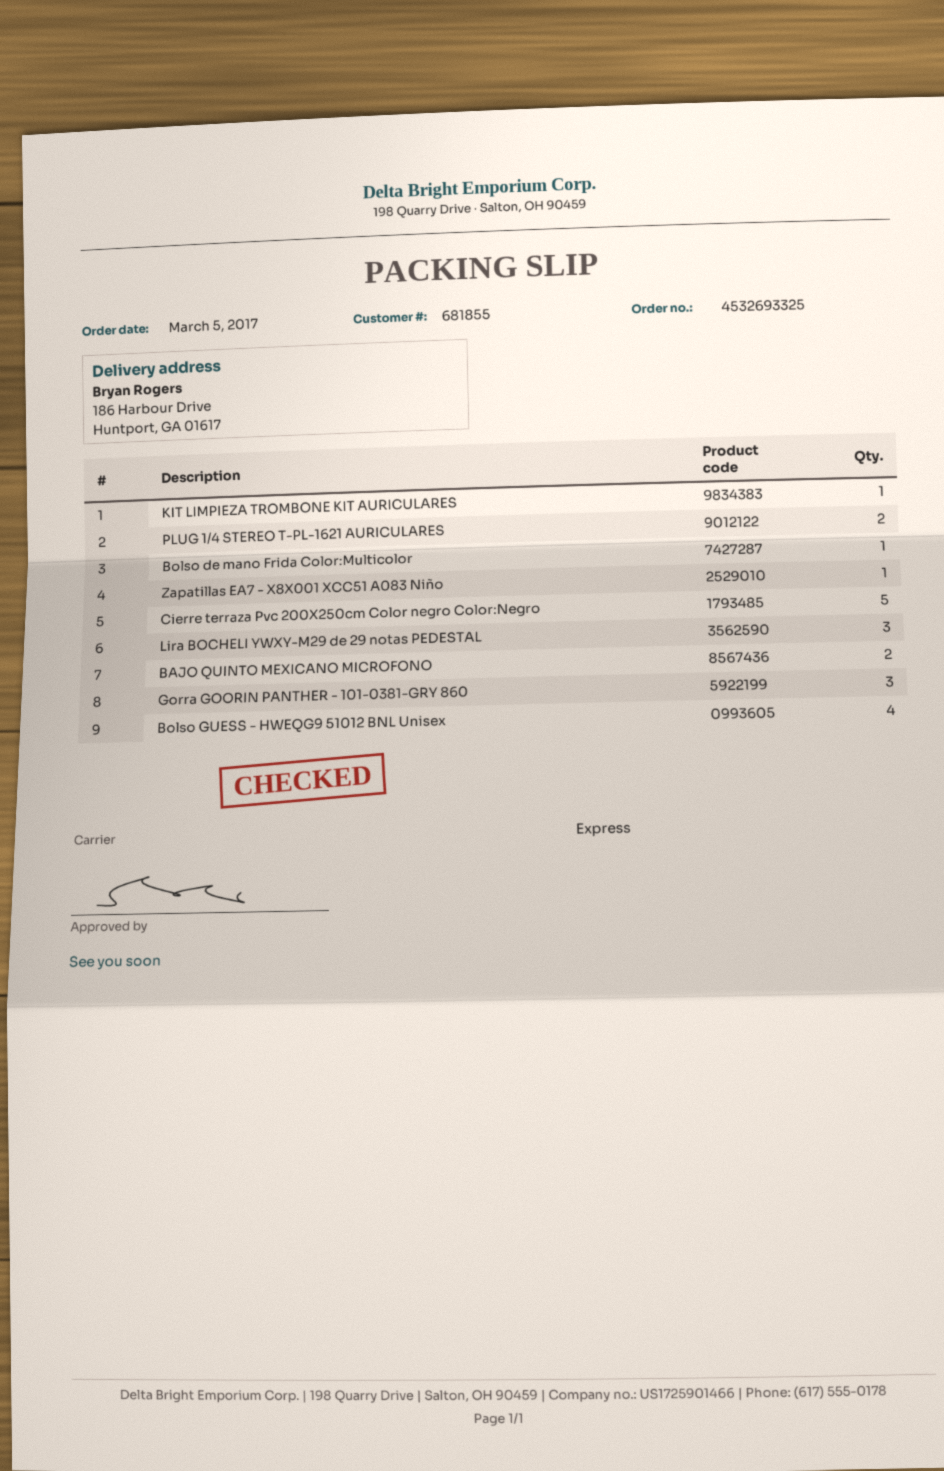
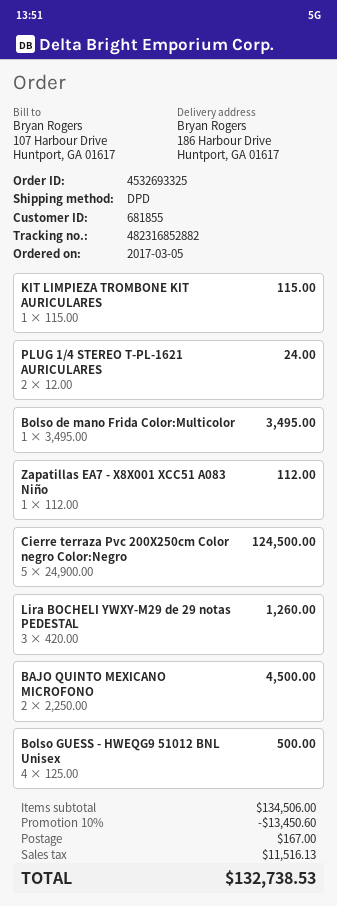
shipping method: express -> DPD
Gorra GOORIN PANTHER - 101-0381-GRY 860: 3 -> none

